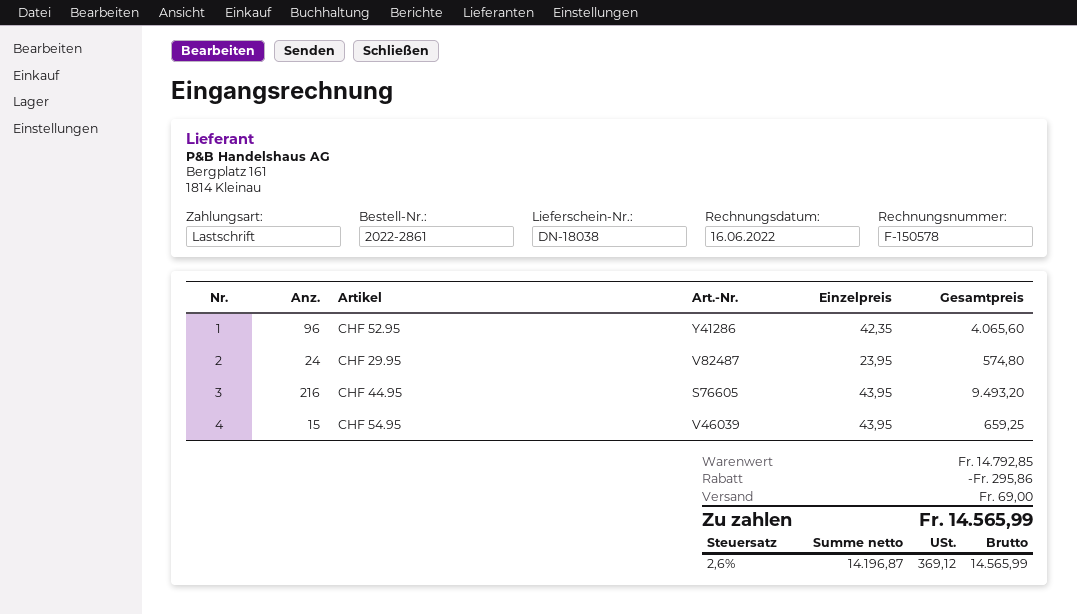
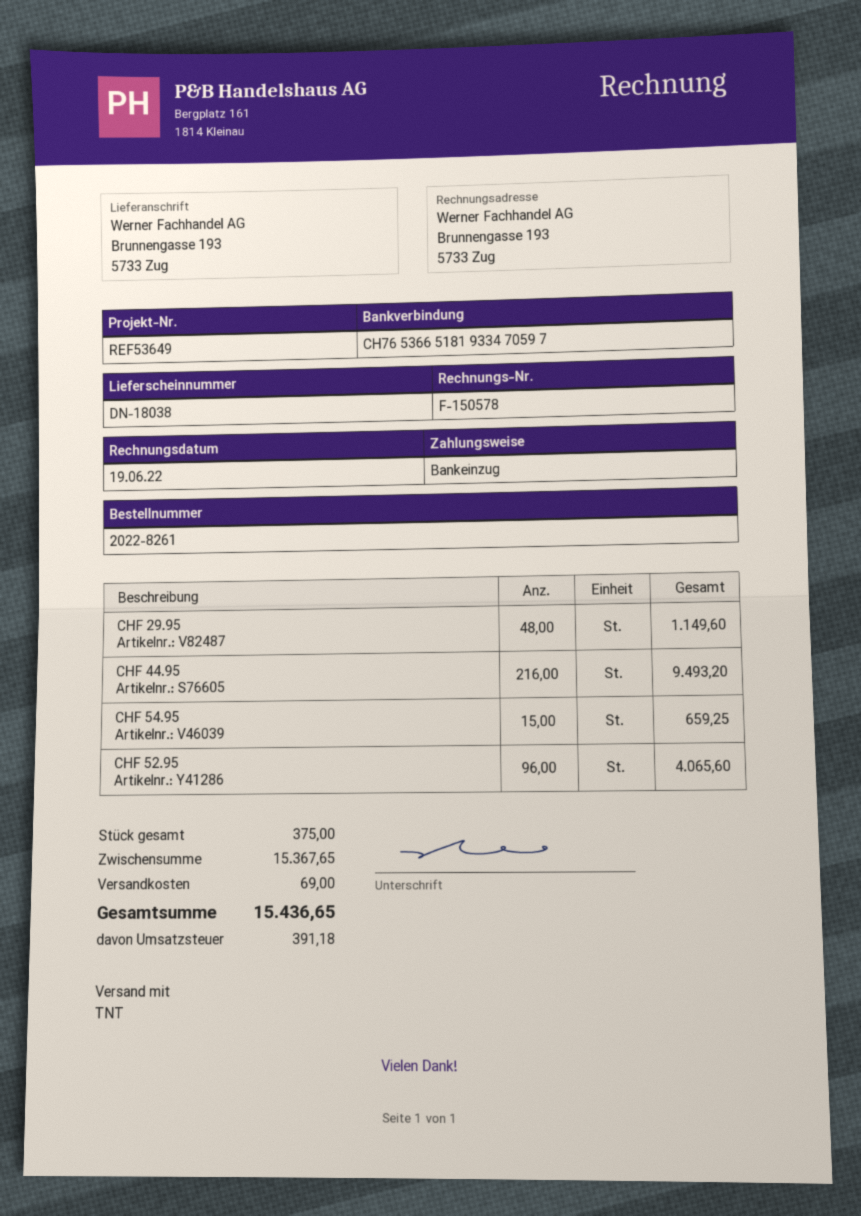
order number: 2022-2861 -> 2022-8261
invoice date: 2022-06-16 -> 2022-06-19
CHF 29.95: 24 for 574.80 -> 48 for 1149.60
subtotal: 14792.85 -> 15367.65
discount: 295.86 -> none
tax: 369.12 -> 391.18
total: 14565.99 -> 15436.65

